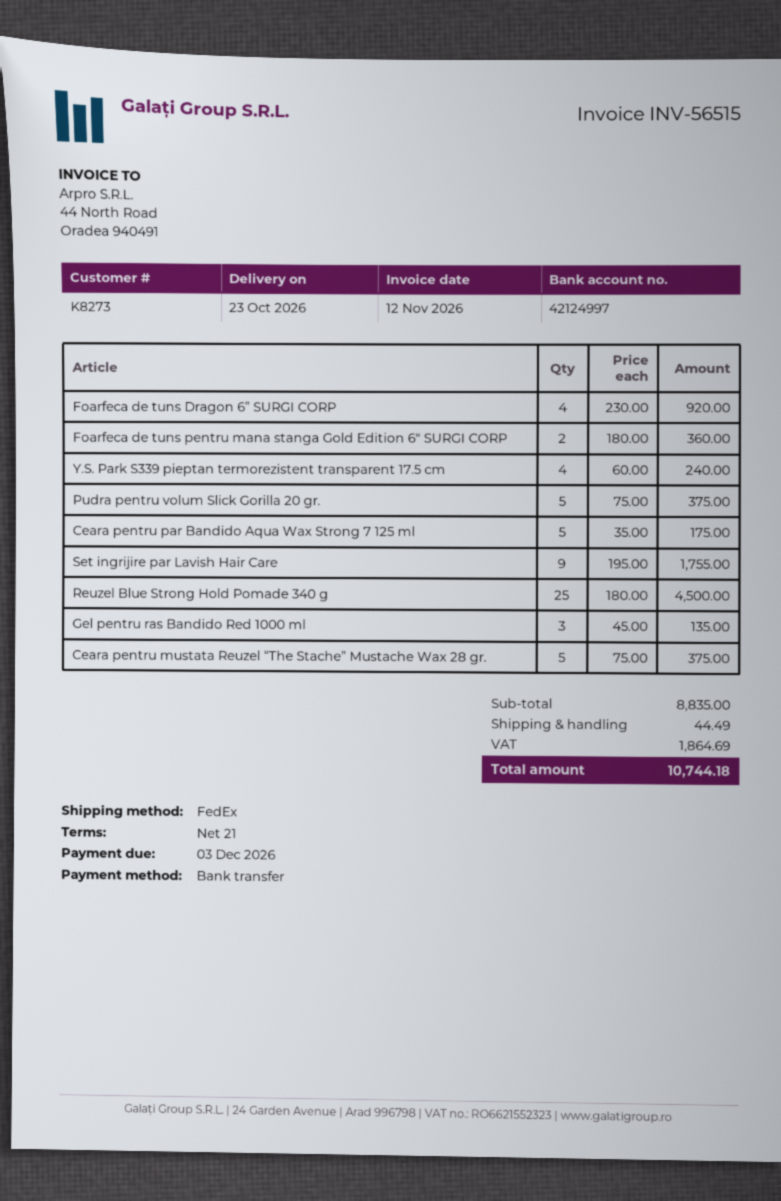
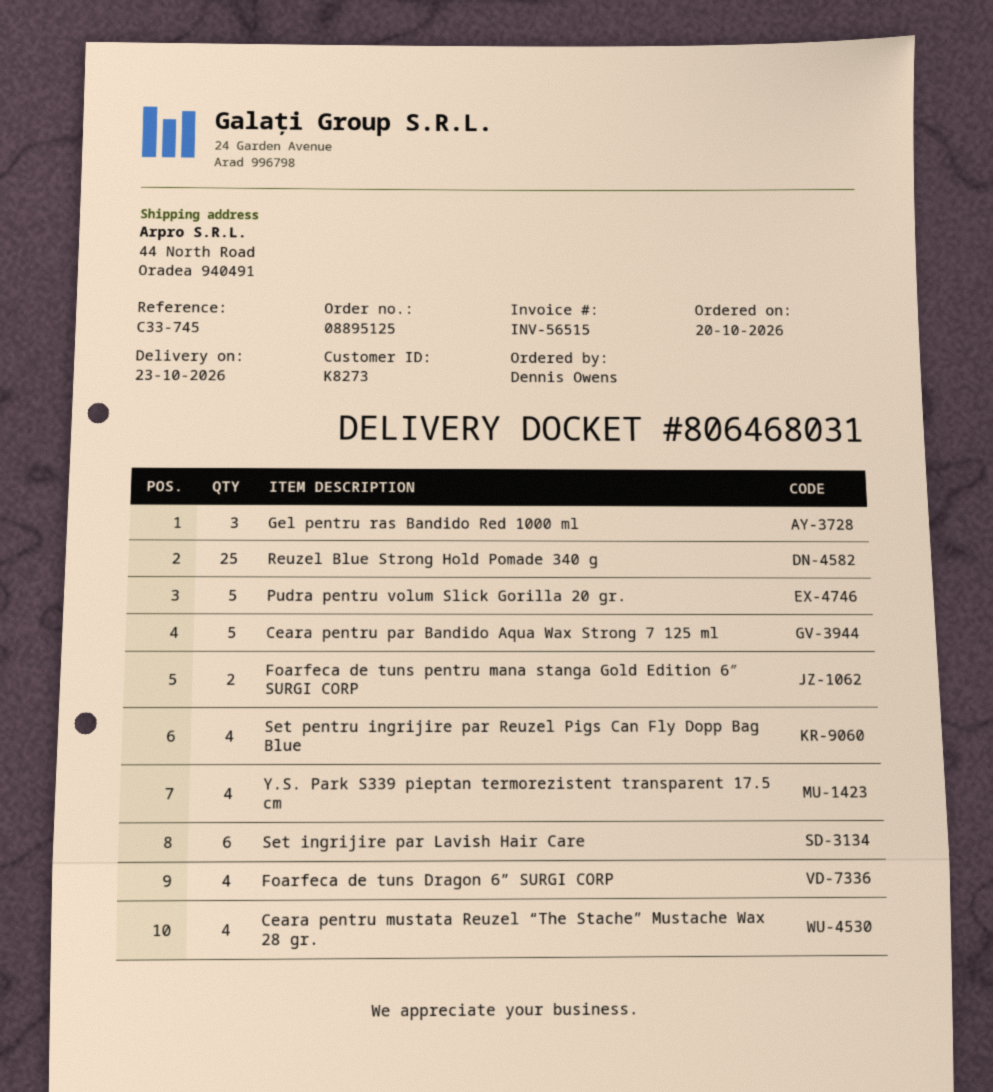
Set ingrijire par Lavish Hair Care: 9 -> 6
Ceara pentru mustata Reuzel “The Stache” Mustache Wax 28 gr.: 5 -> 4
Set pentru ingrijire par Reuzel Pigs Can Fly Dopp Bag Blue: none -> 4

